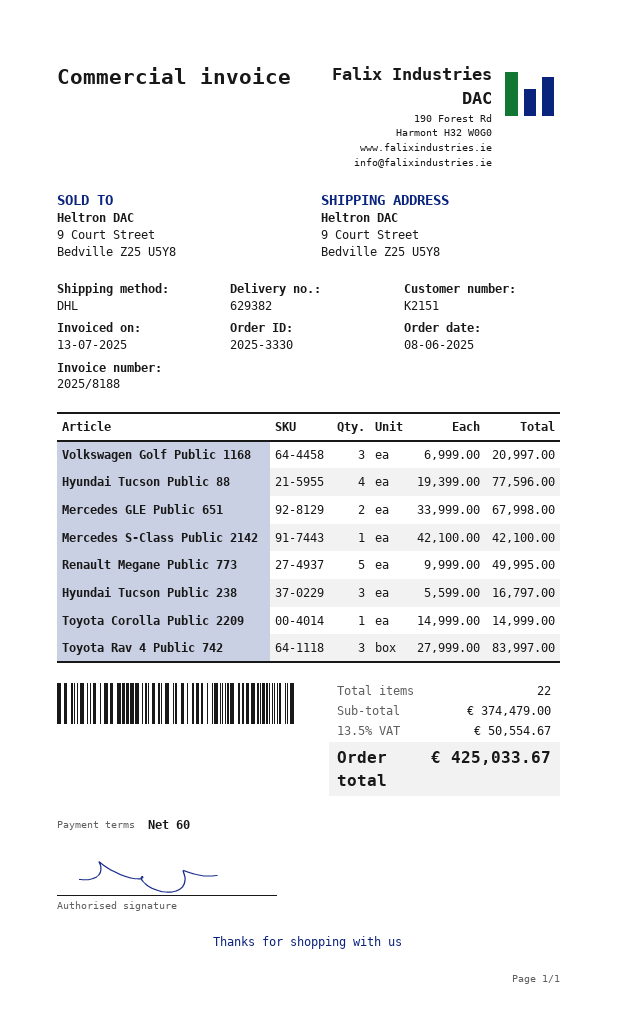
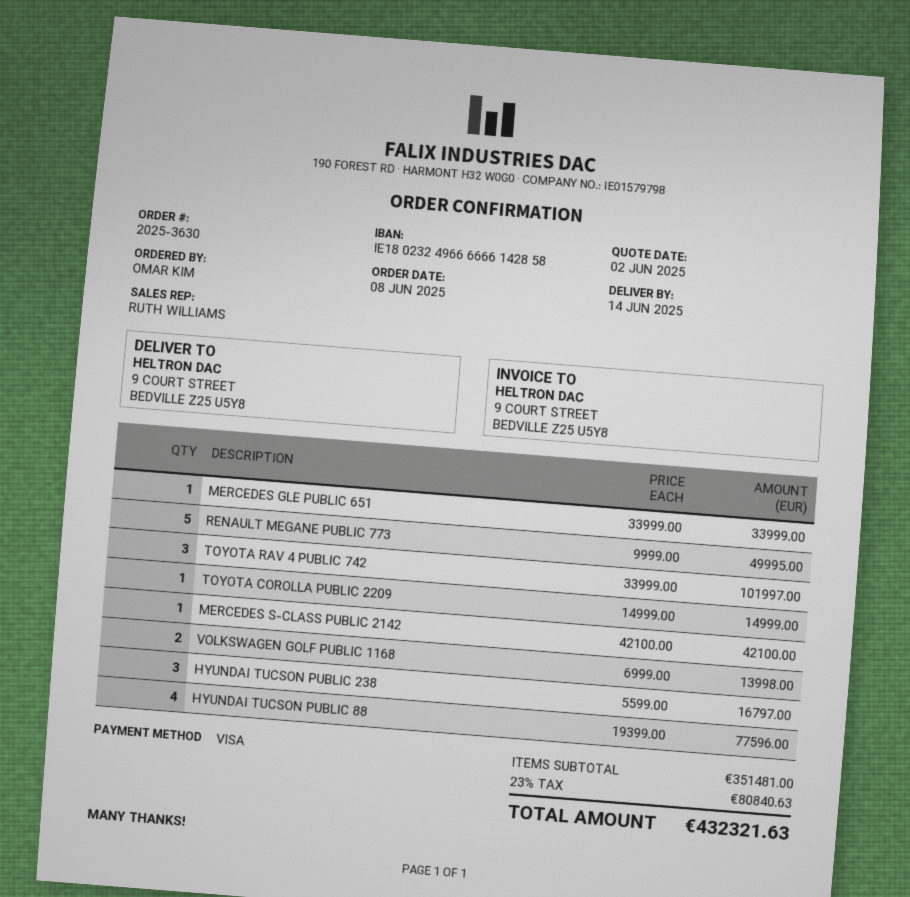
order number: 2025-3330 -> 2025-3630
Volkswagen Golf Public 1168: 3 x 6999.00 = 20997.00 -> 2 x 6999.00 = 13998.00
Mercedes GLE Public 651: 2 x 33999.00 = 67998.00 -> 1 x 33999.00 = 33999.00
Toyota Rav 4 Public 742: 3 x 27999.00 = 83997.00 -> 3 x 33999.00 = 101997.00
subtotal: 374479.00 -> 351481.00
tax: 13.5% = 50554.67 -> 23% = 80840.63
total: 425033.67 -> 432321.63

